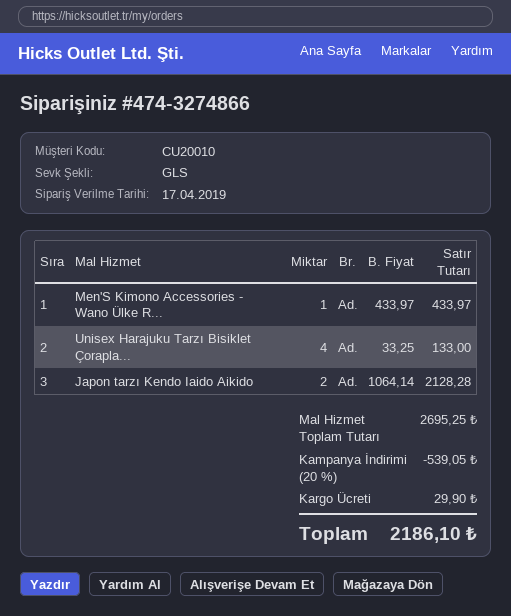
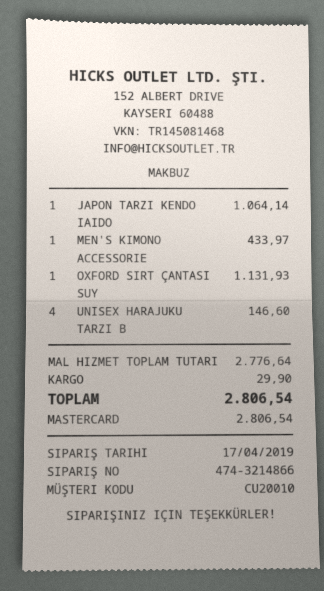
order number: 474-3274866 -> 474-3214866
Unisex Harajuku Tarzı Bisiklet Çorapla...: 4 for 133.00 -> 4 for 146.60
Japon tarzı Kendo Iaido Aikido: 2 for 2128.28 -> 1 for 1064.14
OXFORD SIRT ÇANTASI SUY: none -> 1 for 1131.93
subtotal: 2695.25 -> 2776.64
discount: 20% = 539.05 -> none
total: 2186.10 -> 2806.54

